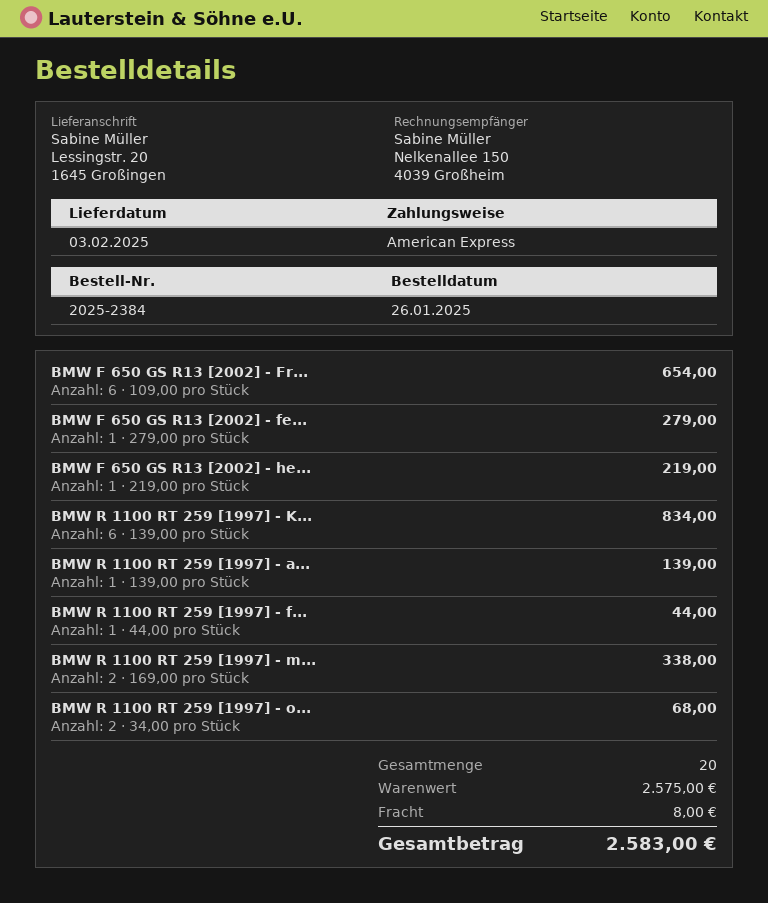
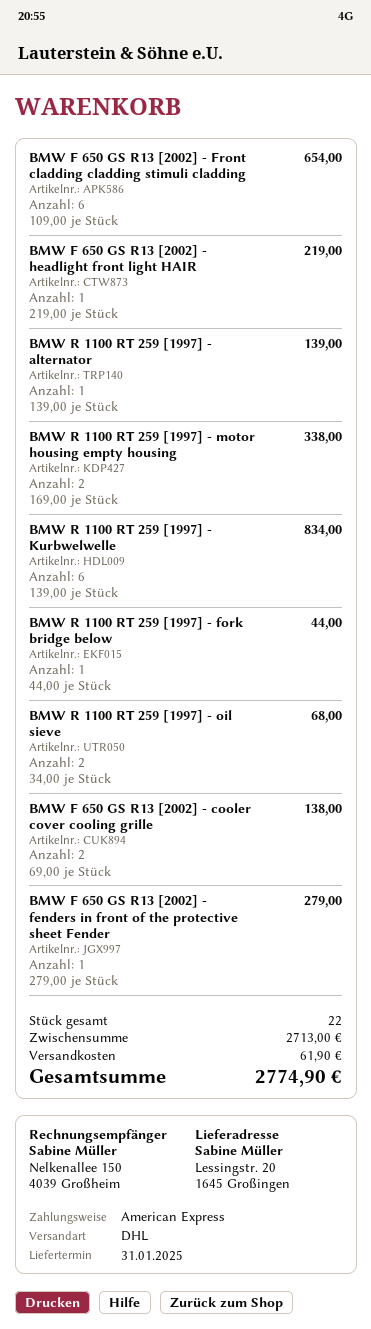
delivery date: 2025-02-03 -> 2025-01-31
BMW F 650 GS R13 [2002] - cooler cover cooling grille: none -> 2 x 69.00 = 138.00
total quantity: 20 -> 22
subtotal: 2575.00 -> 2713.00
shipping: 8.00 -> 61.90
total: 2583.00 -> 2774.90

